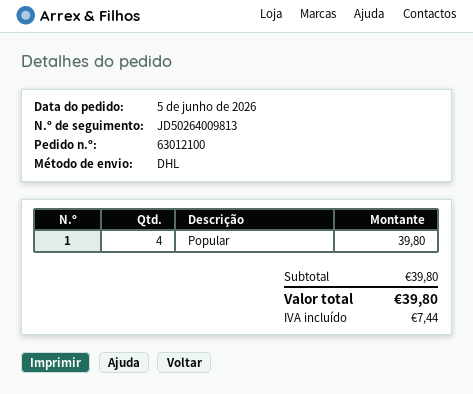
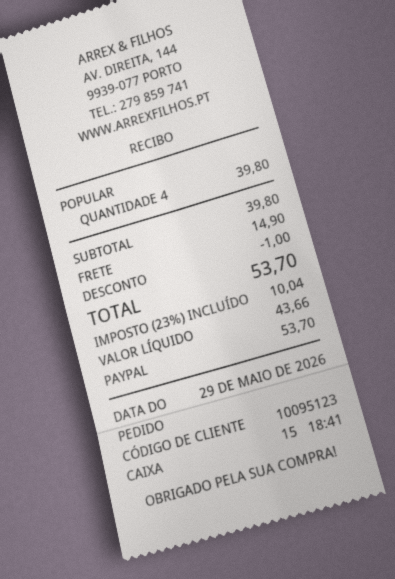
order date: 2026-06-05 -> 2026-05-29
discount: none -> 1.00
shipping: none -> 14.90
tax: 7.44 -> 10.04
total: 39.80 -> 53.70

